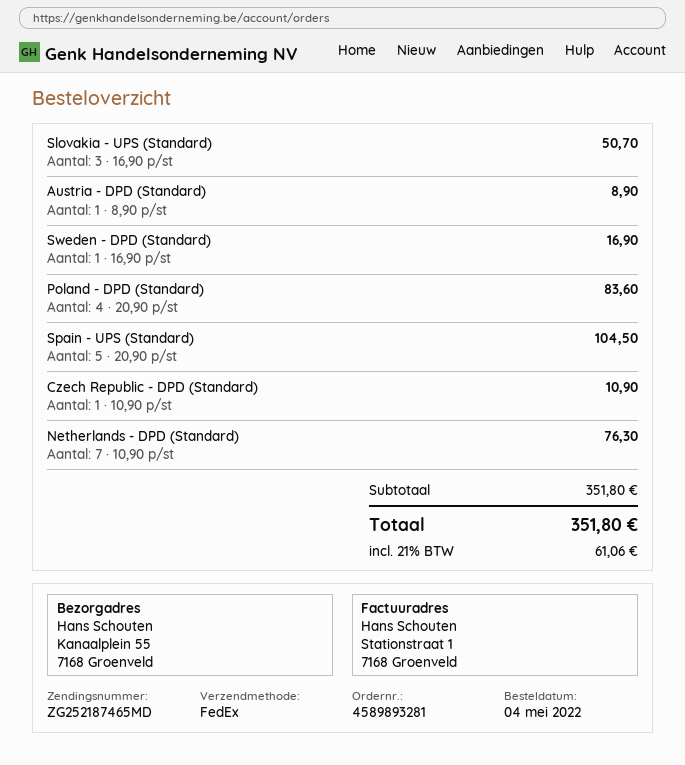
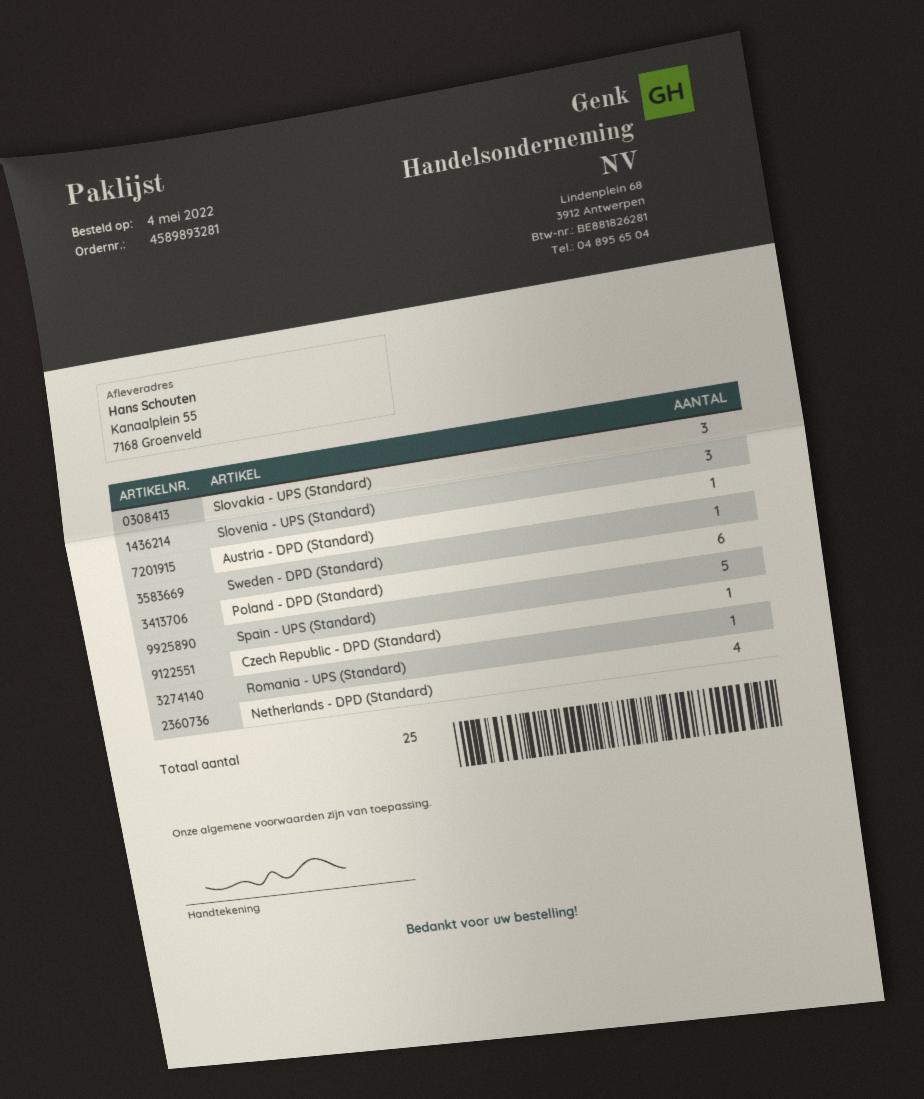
Poland - DPD (Standard): 4 -> 6
Netherlands - DPD (Standard): 7 -> 4
Slovenia - UPS (Standard): none -> 3
Romania - UPS (Standard): none -> 1

